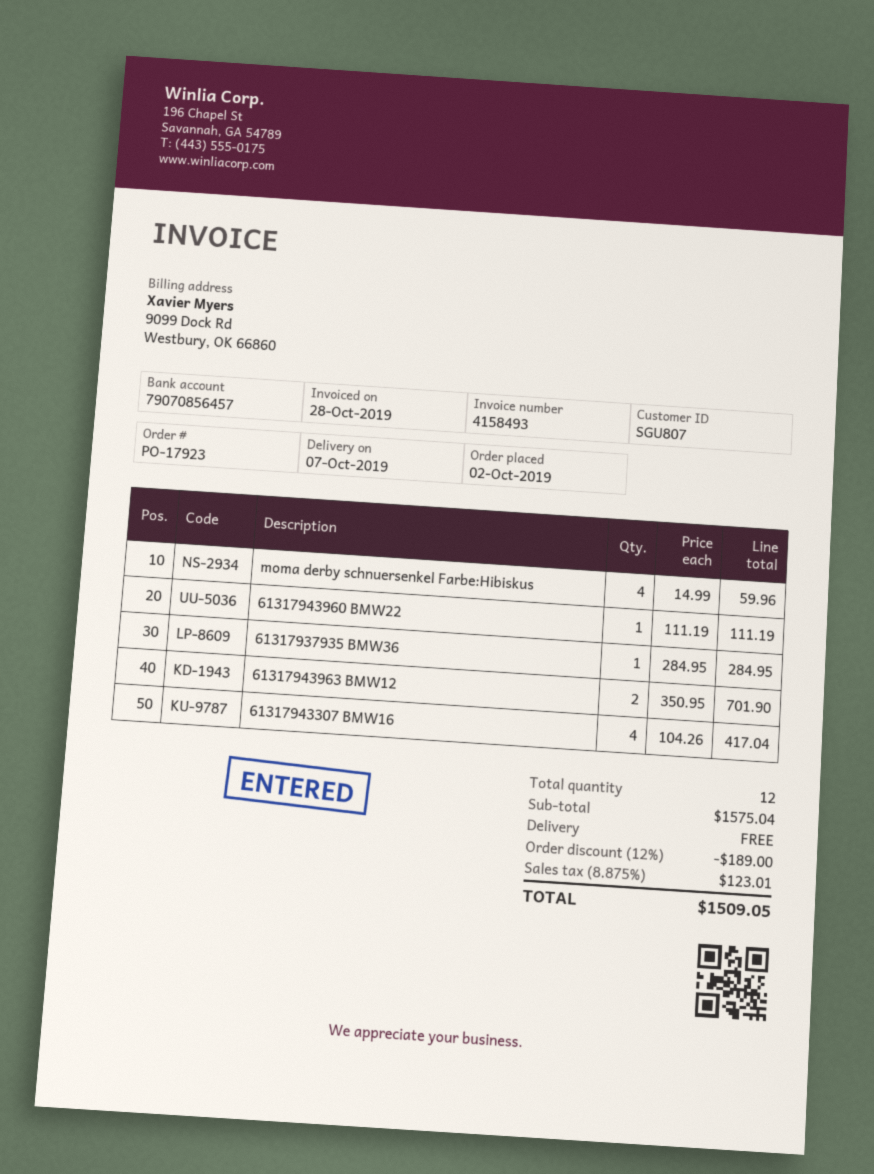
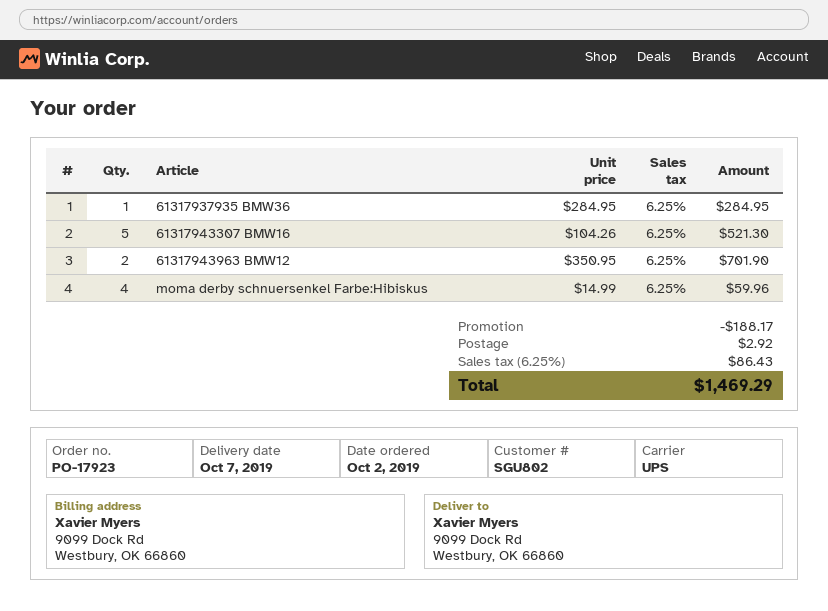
customer number: SGU807 -> SGU802
61317943960 BMW22: 1 x 111.19 = 111.19 -> none
61317943307 BMW16: 4 x 104.26 = 417.04 -> 5 x 104.26 = 521.30
discount: 189.00 -> 188.17
shipping: 0.00 -> 2.92
tax: 8.875% = 123.01 -> 6.25% = 86.43
total: 1509.05 -> 1469.29

